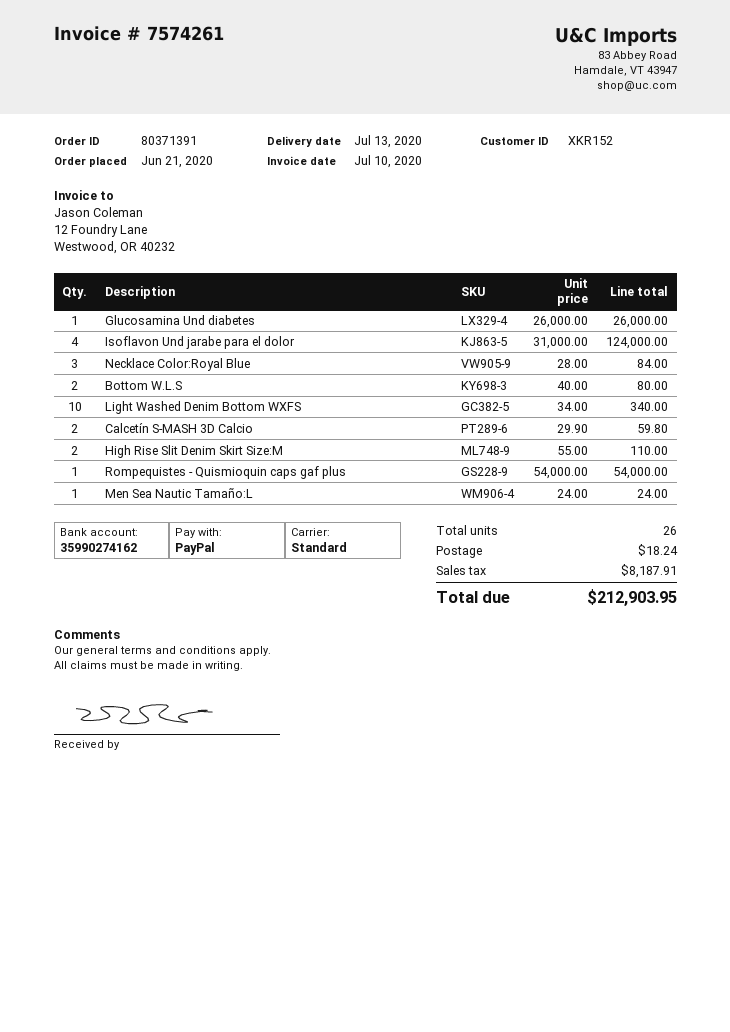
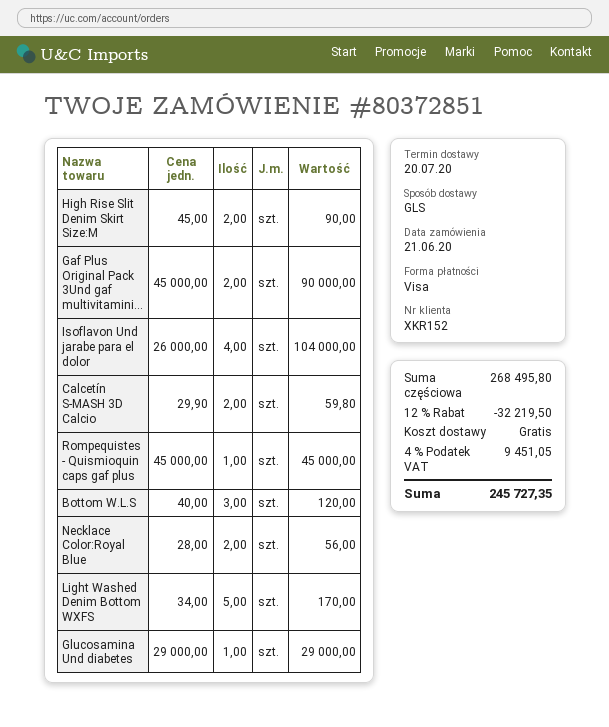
order number: 80371391 -> 80372851
delivery date: 2020-07-13 -> 2020-07-20
payment method: PayPal -> Visa
shipping method: standard -> GLS
Glucosamina Und diabetes: 1 x 26000.00 = 26000.00 -> 1 x 29000.00 = 29000.00
Isoflavon Und jarabe para el dolor: 4 x 31000.00 = 124000.00 -> 4 x 26000.00 = 104000.00
Necklace Color:Royal Blue: 3 x 28.00 = 84.00 -> 2 x 28.00 = 56.00
Bottom W.L.S: 2 x 40.00 = 80.00 -> 3 x 40.00 = 120.00
Light Washed Denim Bottom WXFS: 10 x 34.00 = 340.00 -> 5 x 34.00 = 170.00
High Rise Slit Denim Skirt Size:M: 2 x 55.00 = 110.00 -> 2 x 45.00 = 90.00
Rompequistes - Quismioquin caps gaf plus: 1 x 54000.00 = 54000.00 -> 1 x 45000.00 = 45000.00
Men Sea Nautic Tamaño:L: 1 x 24.00 = 24.00 -> none
Gaf Plus Original Pack 3Und gaf multivitamini...: none -> 2 x 45000.00 = 90000.00
discount: none -> 12% = 32219.50
shipping: 18.24 -> 0.00
tax: 8187.91 -> 9451.05
total: 212903.95 -> 245727.35

